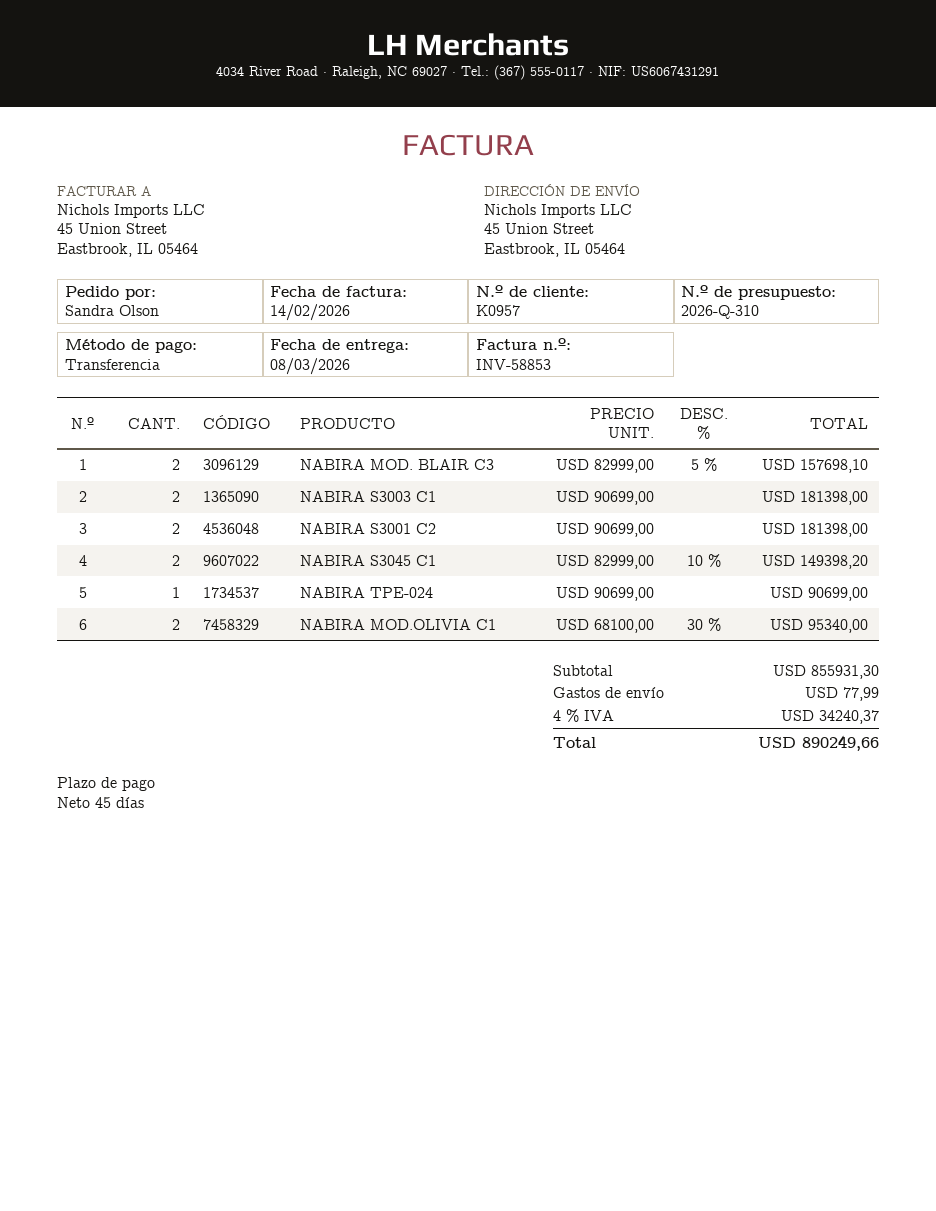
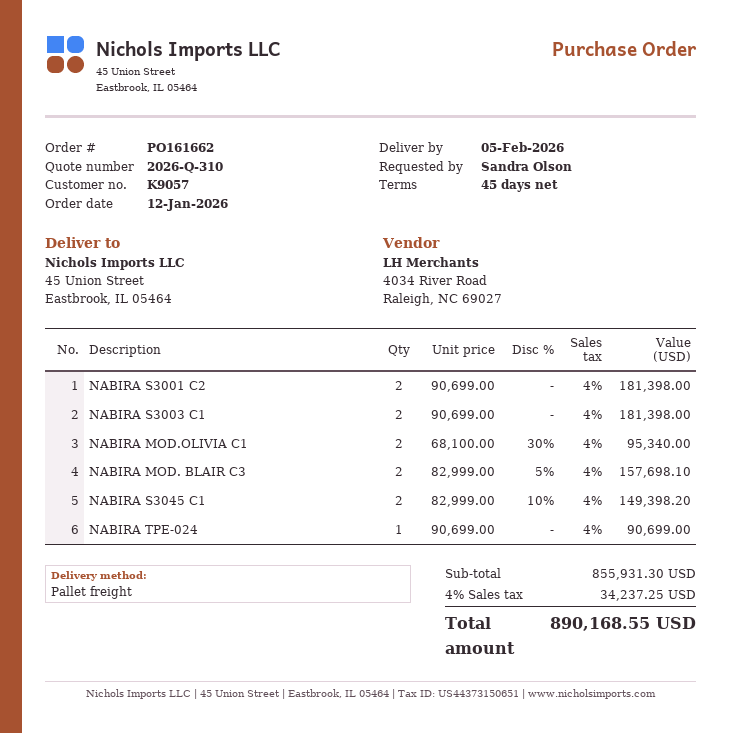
delivery date: 2026-03-08 -> 2026-02-05
customer number: K0957 -> K9057
shipping: 77.99 -> none
tax: 4% = 34240.37 -> 4% = 34237.25
total: 890249.66 -> 890168.55

